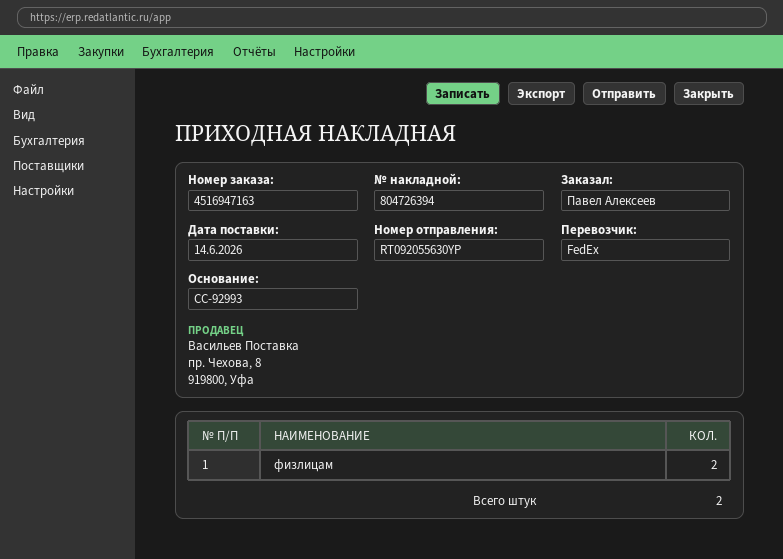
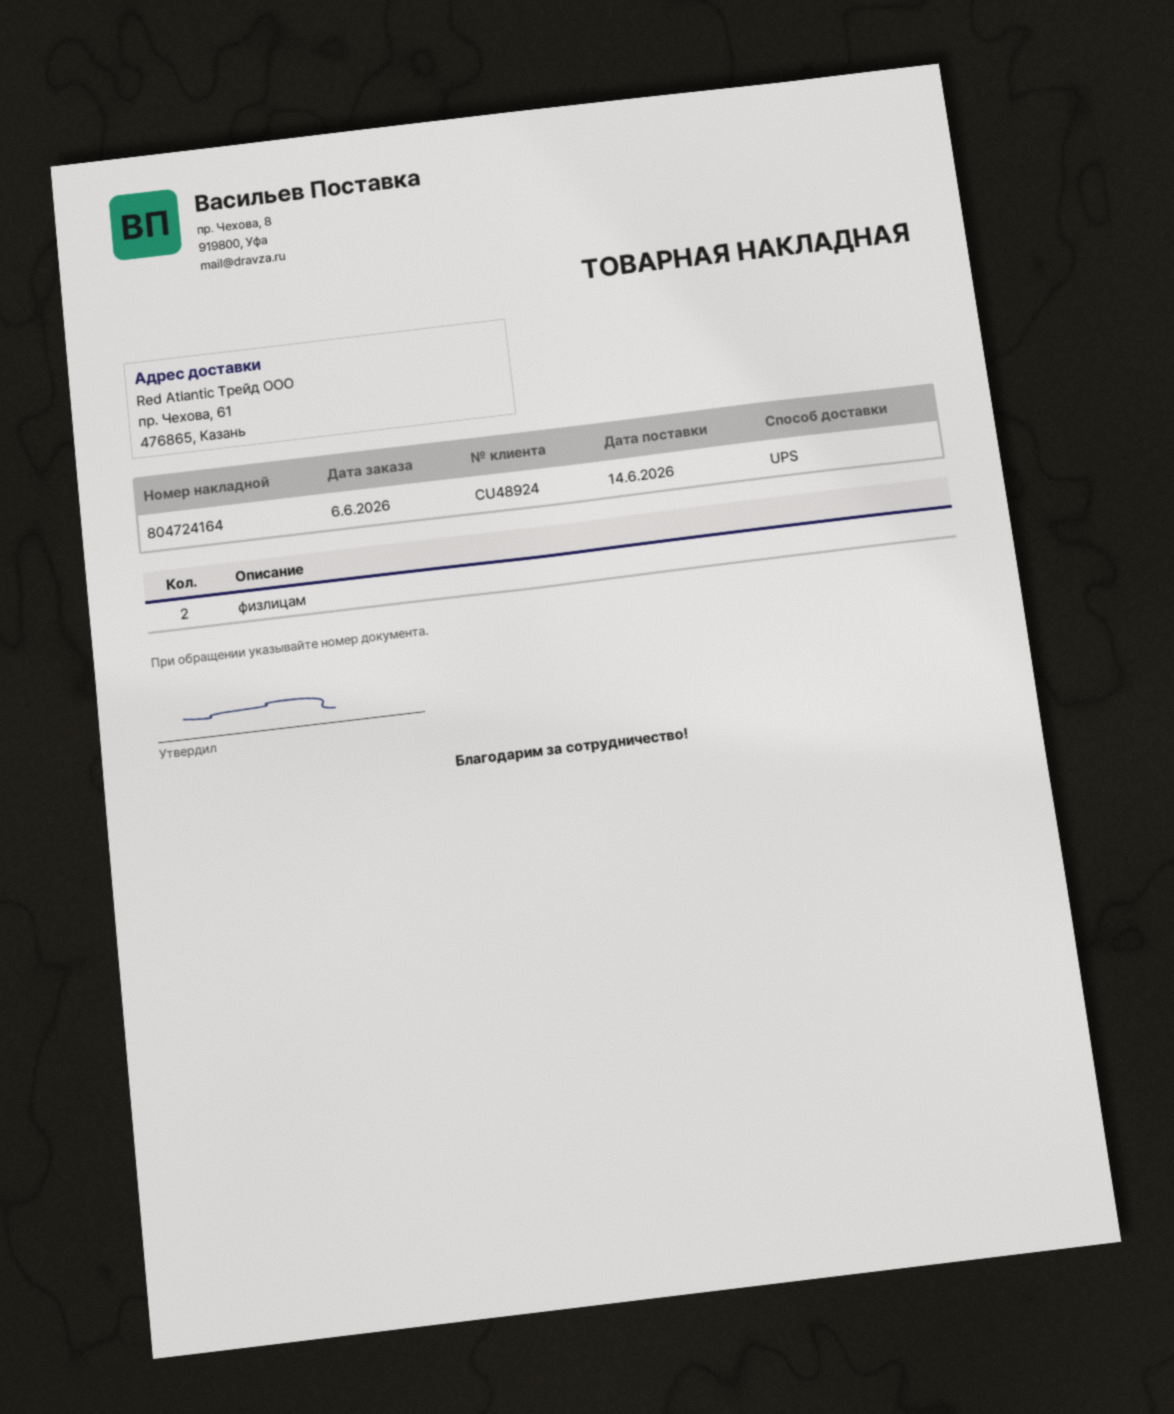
delivery note number: 804726394 -> 804724164
shipping method: FedEx -> UPS

